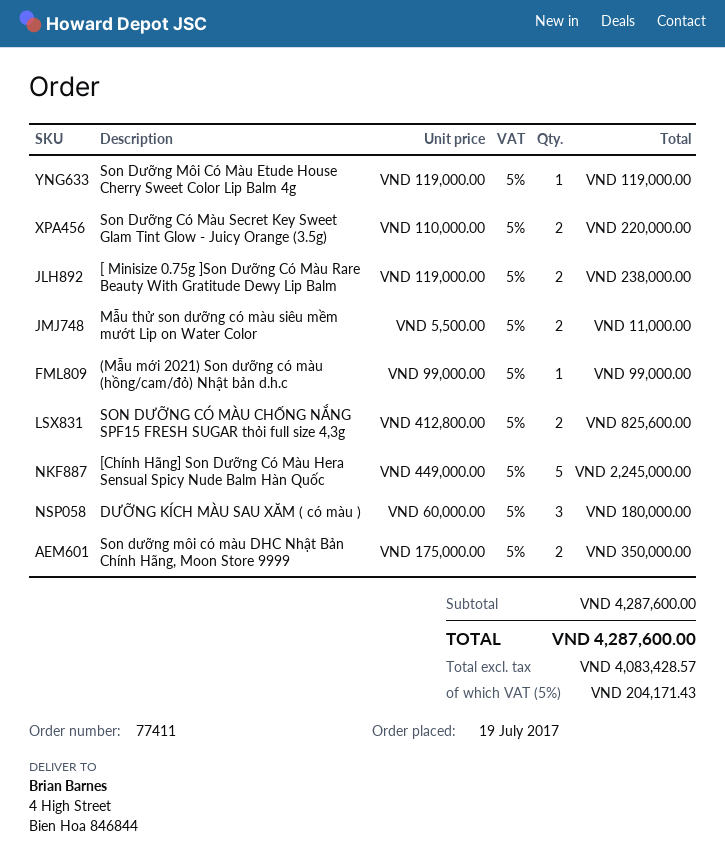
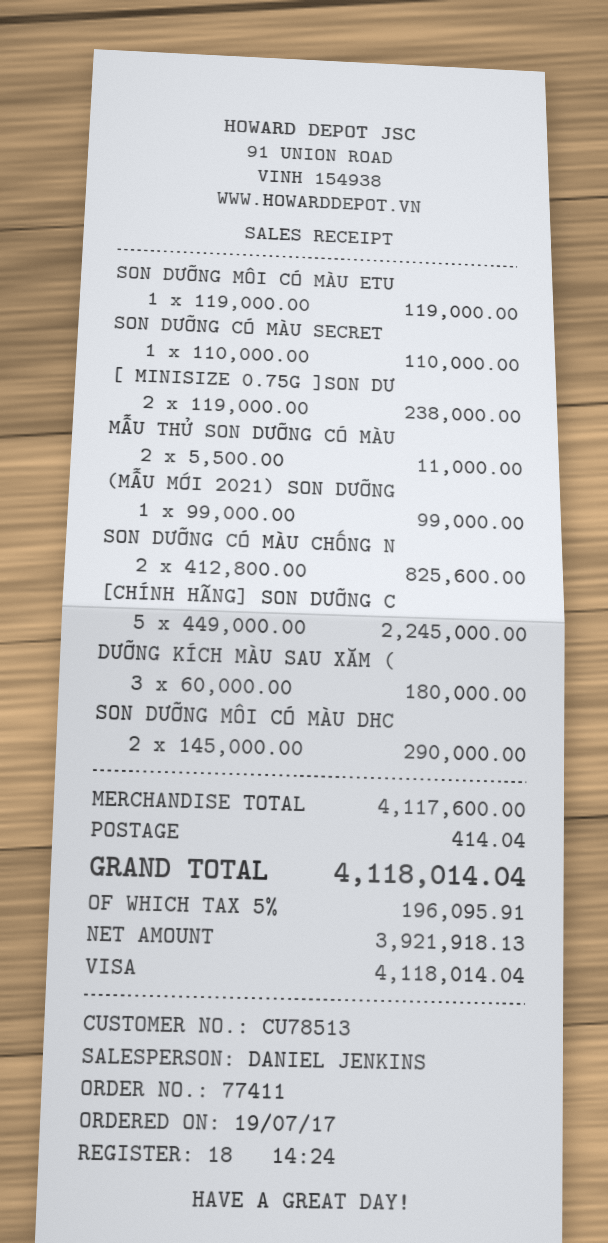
Son Dưỡng Có Màu Secret Key Sweet Glam Tint Glow - Juicy Orange (3.5g): 2 x 110000.00 = 220000.00 -> 1 x 110000.00 = 110000.00
Son dưỡng môi có màu DHC Nhật Bản Chính Hãng, Moon Store 9999: 2 x 175000.00 = 350000.00 -> 2 x 145000.00 = 290000.00
subtotal: 4287600.00 -> 4117600.00
shipping: none -> 414.04
net: 4083428.57 -> 3921918.13
tax: 5% = 204171.43 -> 5% = 196095.91
total: 4287600.00 -> 4118014.04

